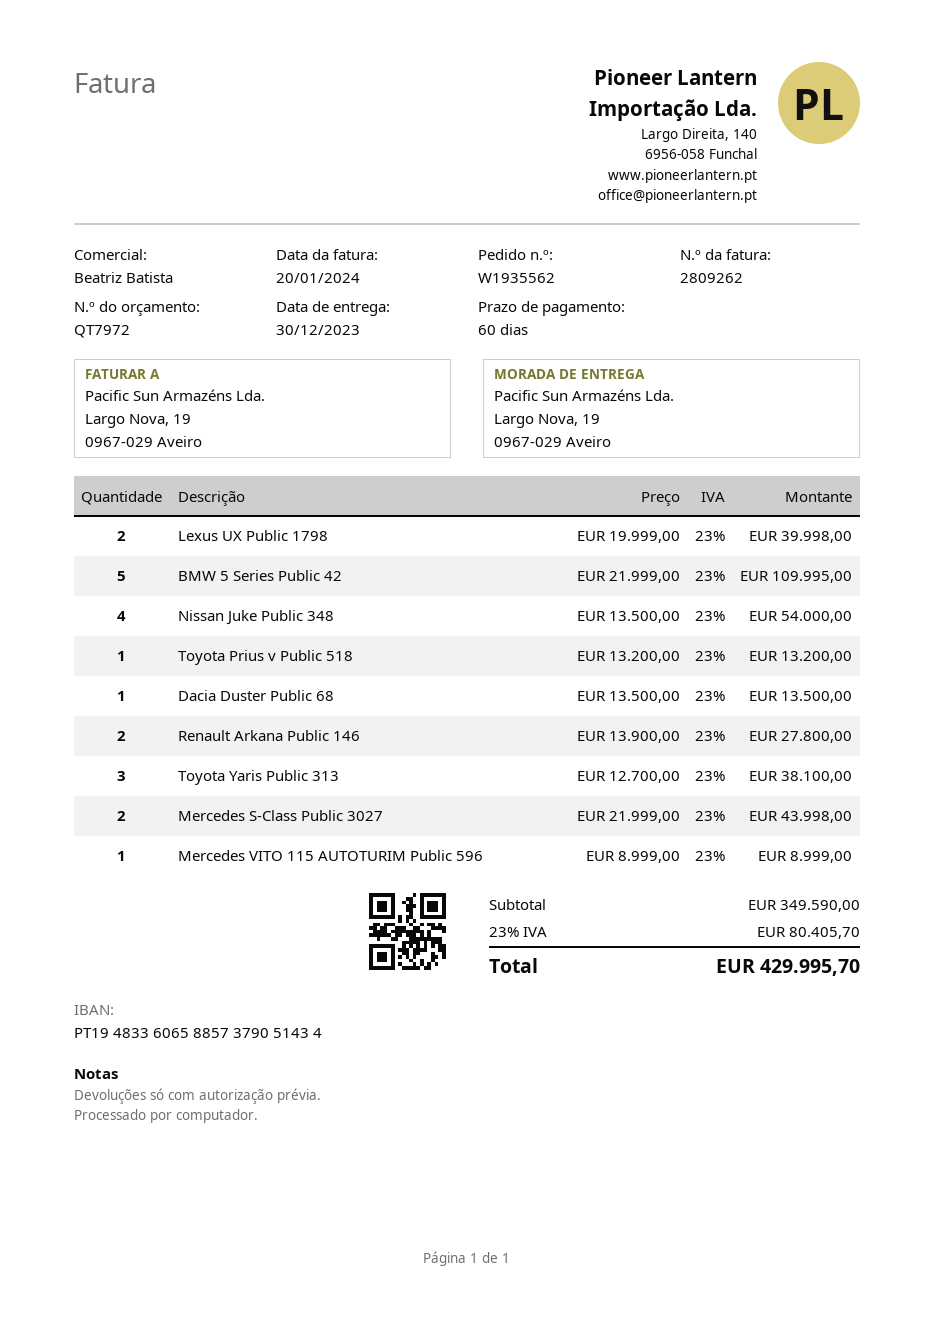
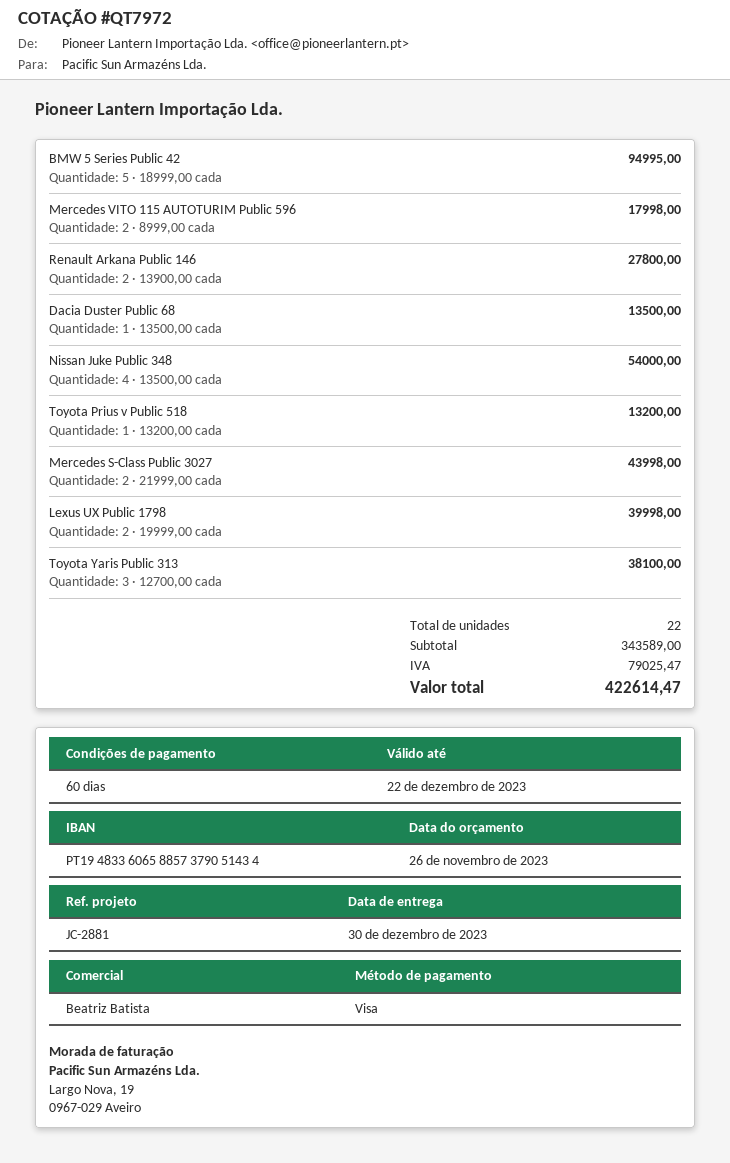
BMW 5 Series Public 42: 5 x 21999.00 = 109995.00 -> 5 x 18999.00 = 94995.00
Mercedes VITO 115 AUTOTURIM Public 596: 1 x 8999.00 = 8999.00 -> 2 x 8999.00 = 17998.00
subtotal: 349590.00 -> 343589.00
tax: 80405.70 -> 79025.47
total: 429995.70 -> 422614.47

